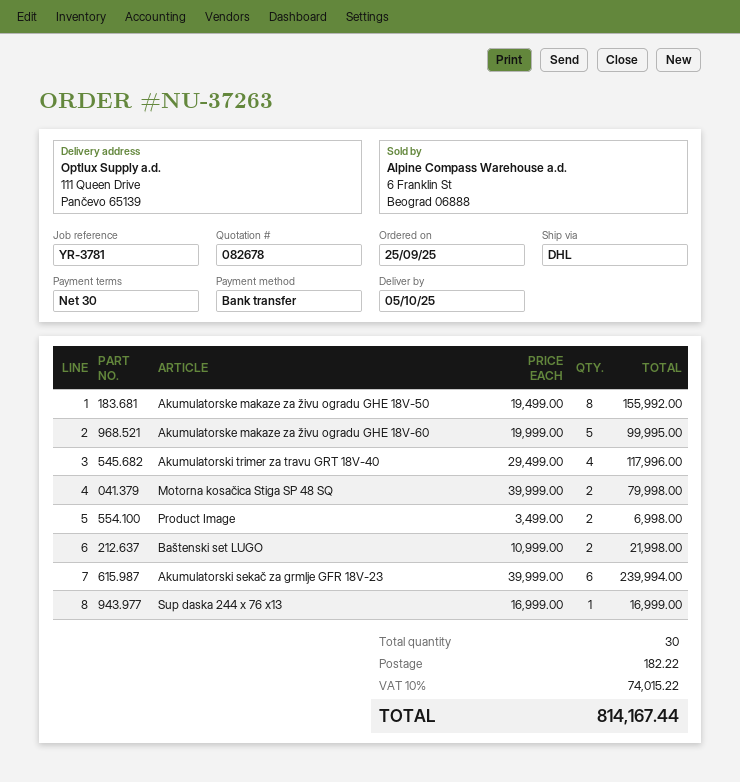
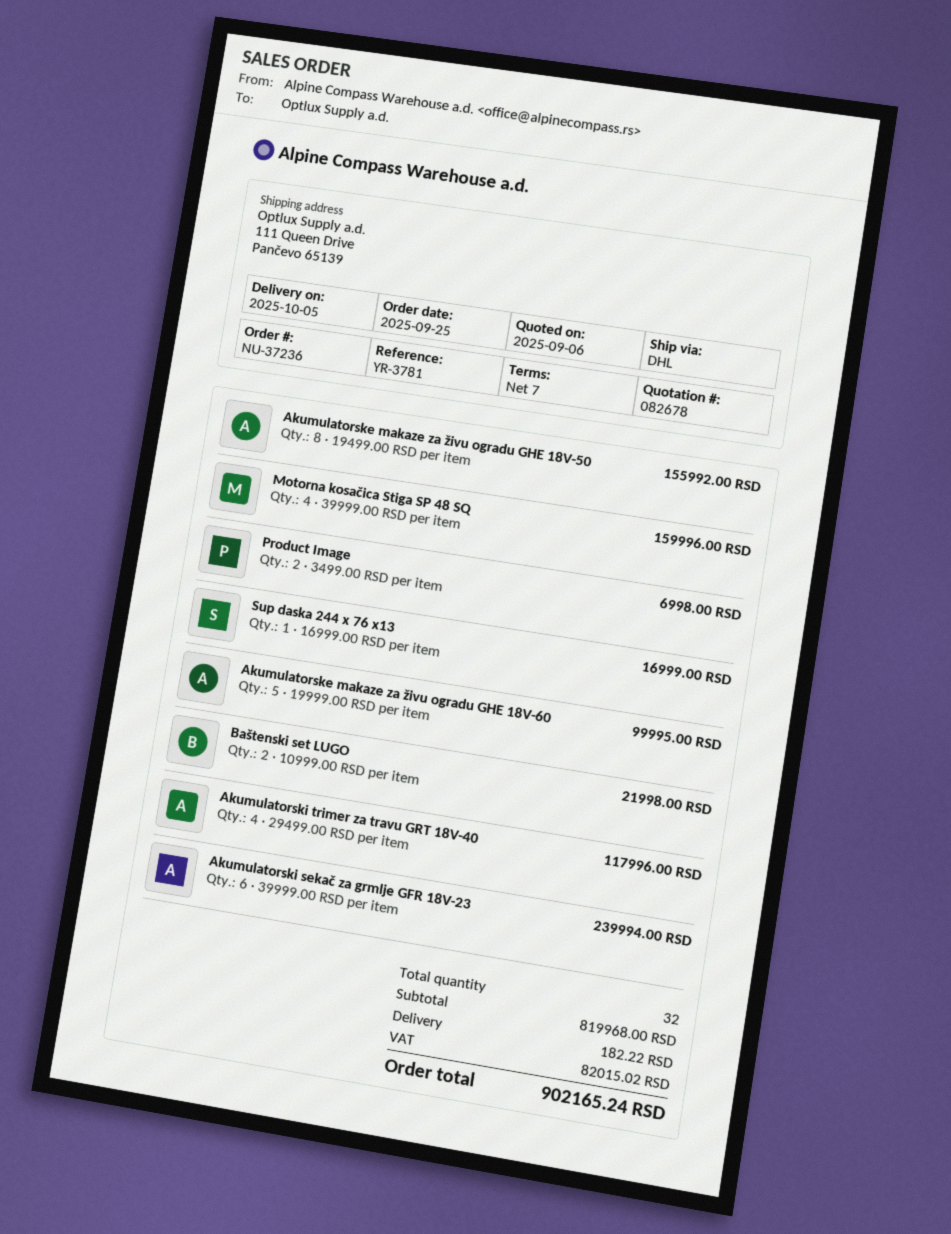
order number: NU-37263 -> NU-37236
payment terms: 30 days -> 7 days
Motorna kosačica Stiga SP 48 SQ: 2 x 39999.00 = 79998.00 -> 4 x 39999.00 = 159996.00
total quantity: 30 -> 32
tax: 74015.22 -> 82015.02
total: 814167.44 -> 902165.24

